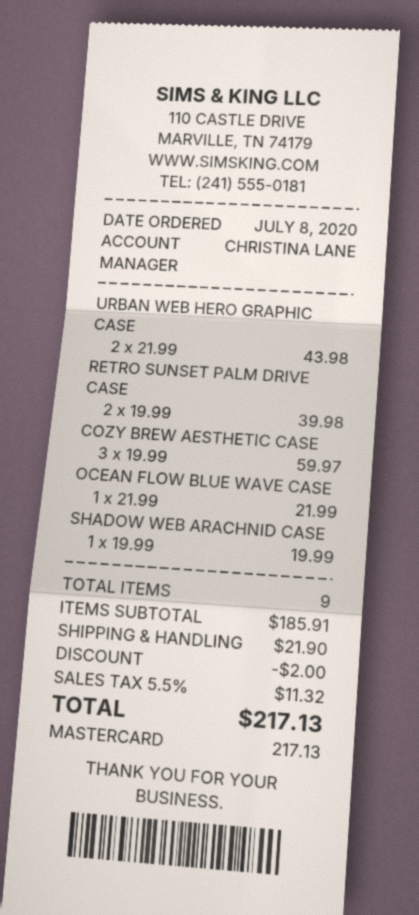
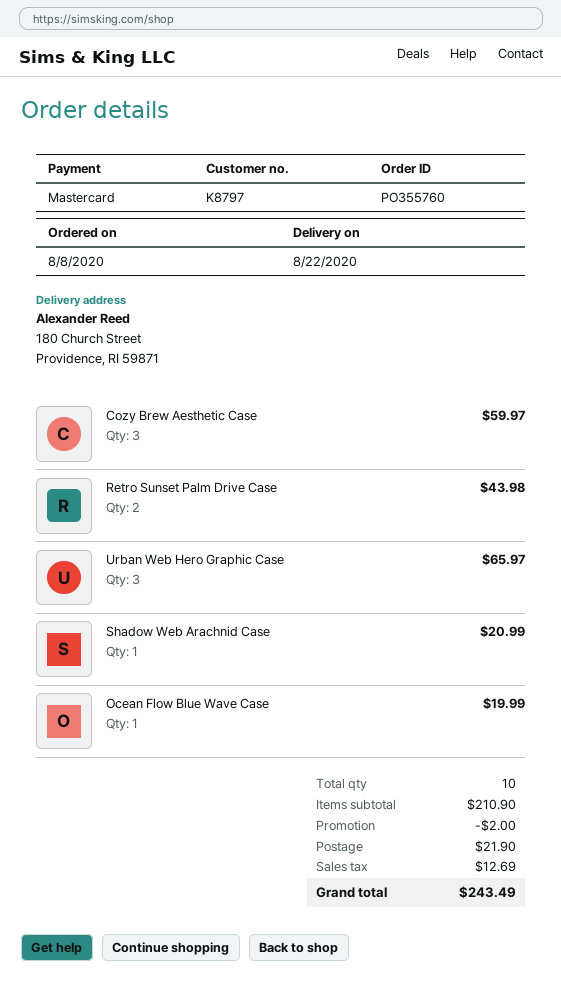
order date: 2020-07-08 -> 2020-08-08
URBAN WEB HERO GRAPHIC CASE: 2 for 43.98 -> 3 for 65.97
RETRO SUNSET PALM DRIVE CASE: 2 for 39.98 -> 2 for 43.98
OCEAN FLOW BLUE WAVE CASE: 1 for 21.99 -> 1 for 19.99
SHADOW WEB ARACHNID CASE: 1 for 19.99 -> 1 for 20.99
total quantity: 9 -> 10
subtotal: 185.91 -> 210.90
tax: 11.32 -> 12.69
total: 217.13 -> 243.49

